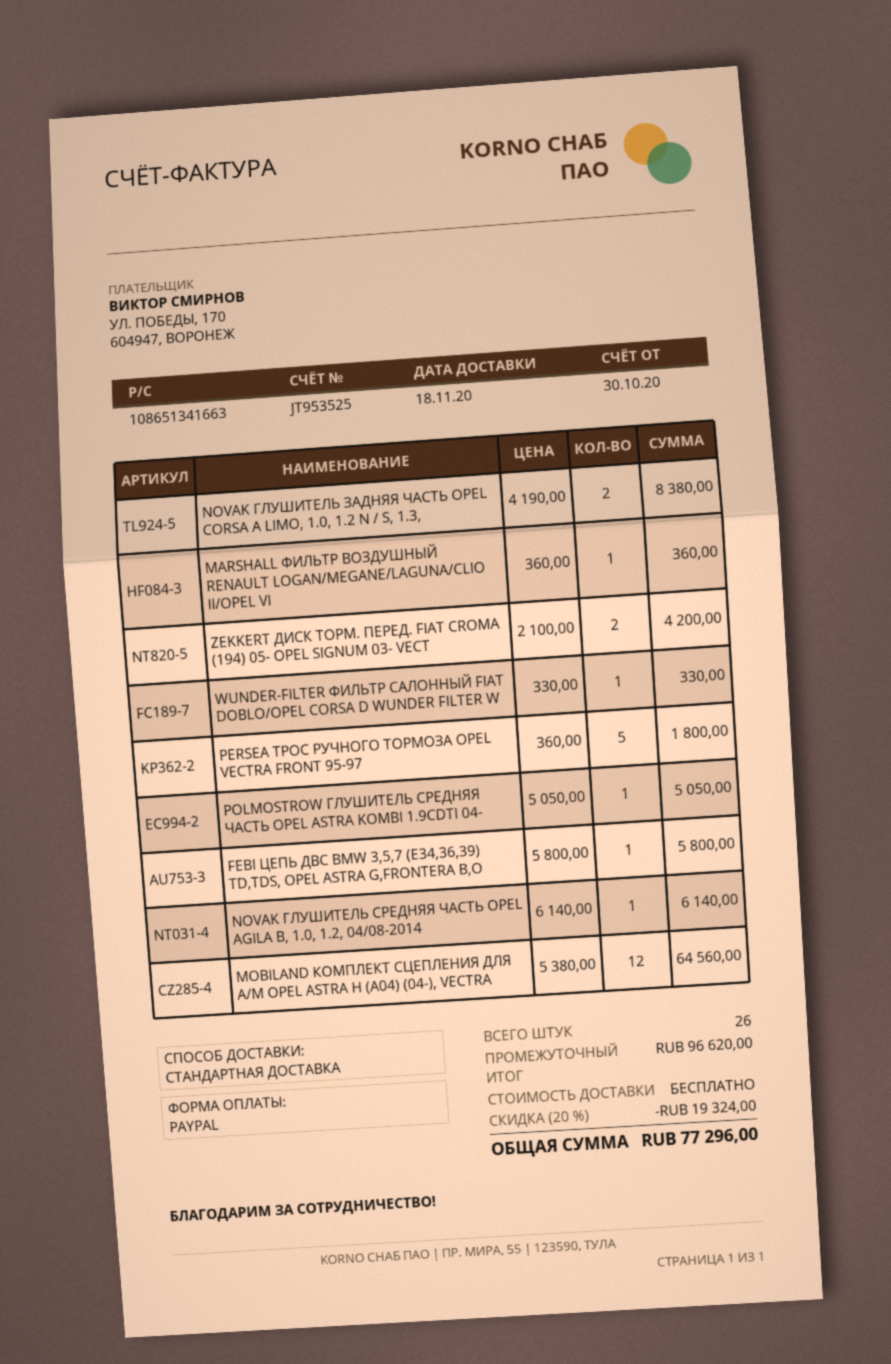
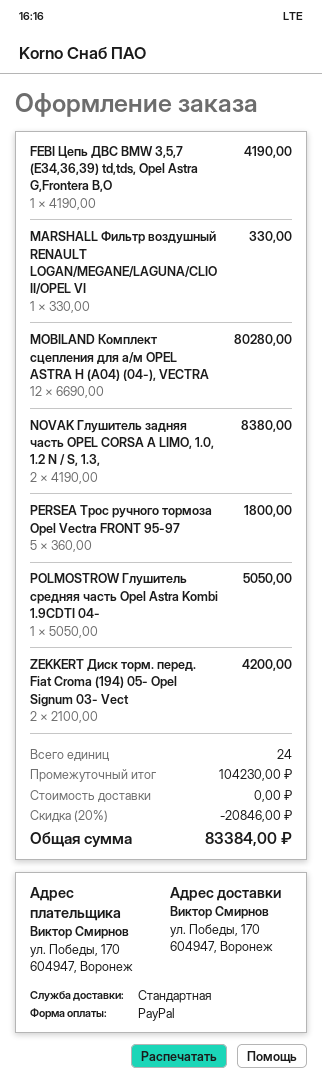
MARSHALL ФИЛЬТР ВОЗДУШНЫЙ RENAULT LOGAN/MEGANE/LAGUNA/CLIO II/OPEL VI: 1 x 360.00 = 360.00 -> 1 x 330.00 = 330.00
WUNDER-FILTER ФИЛЬТР САЛОННЫЙ FIAT DOBLO/OPEL CORSA D WUNDER FILTER W: 1 x 330.00 = 330.00 -> none
FEBI ЦЕПЬ ДВС BMW 3,5,7 (E34,36,39) TD,TDS, OPEL ASTRA G,FRONTERA B,O: 1 x 5800.00 = 5800.00 -> 1 x 4190.00 = 4190.00
NOVAK ГЛУШИТЕЛЬ СРЕДНЯЯ ЧАСТЬ OPEL AGILA B, 1.0, 1.2, 04/08-2014: 1 x 6140.00 = 6140.00 -> none
MOBILAND КОМПЛЕКТ СЦЕПЛЕНИЯ ДЛЯ А/М OPEL ASTRA H (A04) (04-), VECTRA: 12 x 5380.00 = 64560.00 -> 12 x 6690.00 = 80280.00
total quantity: 26 -> 24
subtotal: 96620.00 -> 104230.00
discount: 20% = 19324.00 -> 20% = 20846.00
total: 77296.00 -> 83384.00

